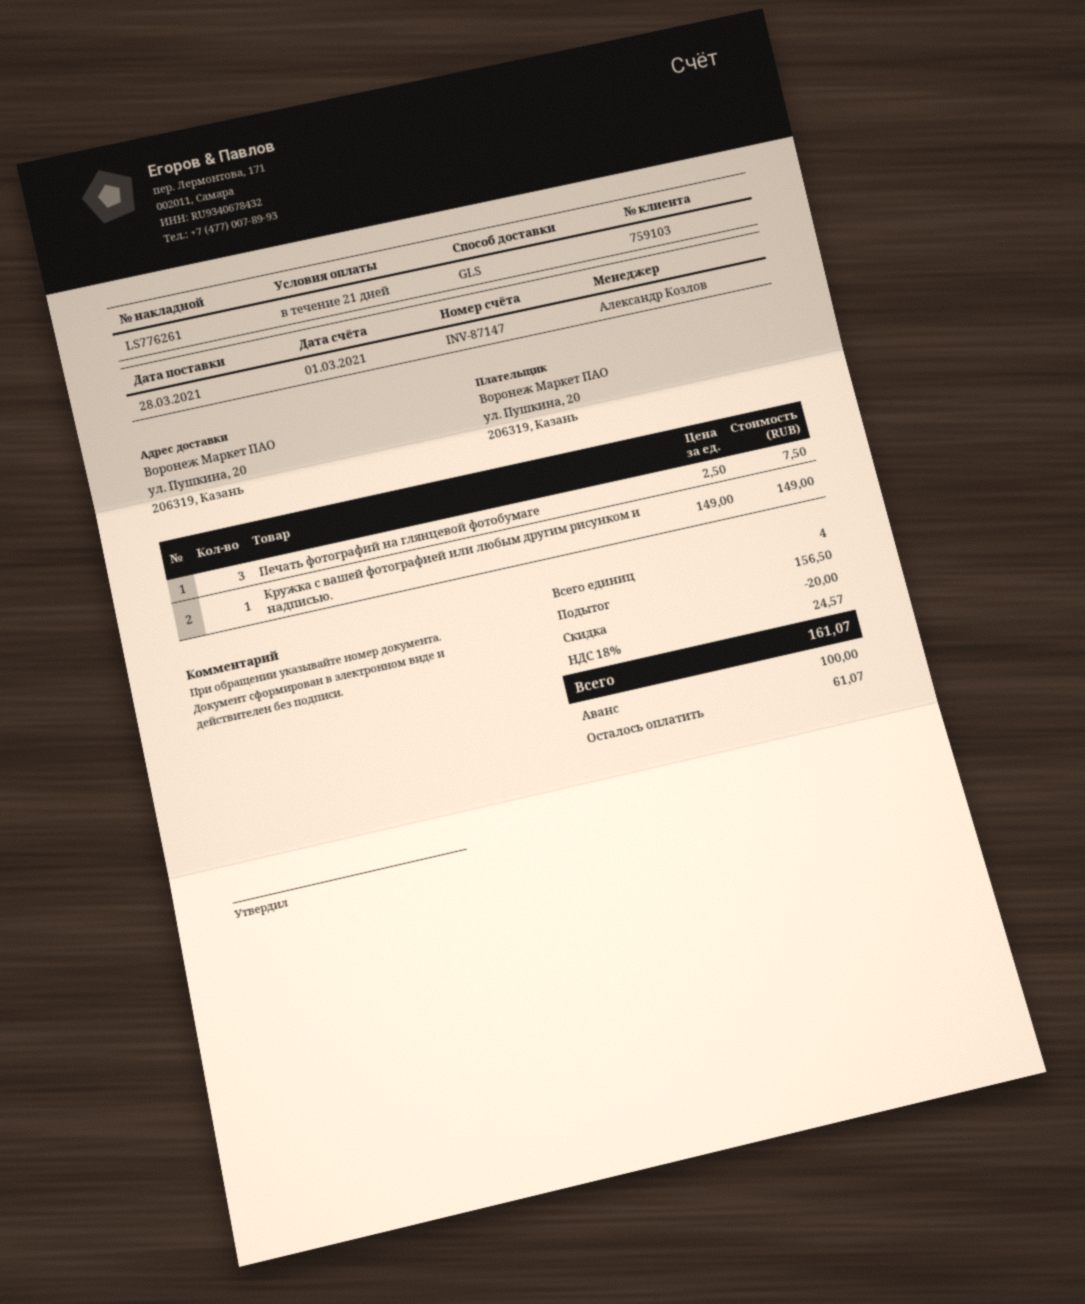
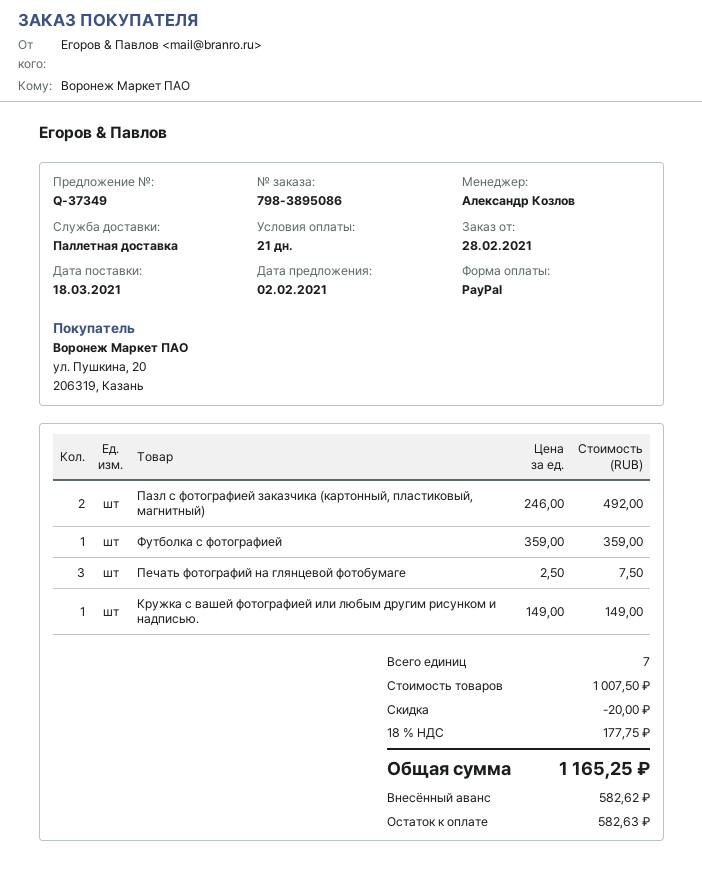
delivery date: 2021-03-28 -> 2021-03-18
shipping method: GLS -> pallet freight
Пазл с фотографией заказчика (картонный, пластиковый, магнитный): none -> 2 x 246.00 = 492.00
Футболка с фотографией: none -> 1 x 359.00 = 359.00
total quantity: 4 -> 7
subtotal: 156.50 -> 1007.50
tax: 18% = 24.57 -> 18% = 177.75
total: 161.07 -> 1165.25
deposit: 100.00 -> 582.62
balance: 61.07 -> 582.63

